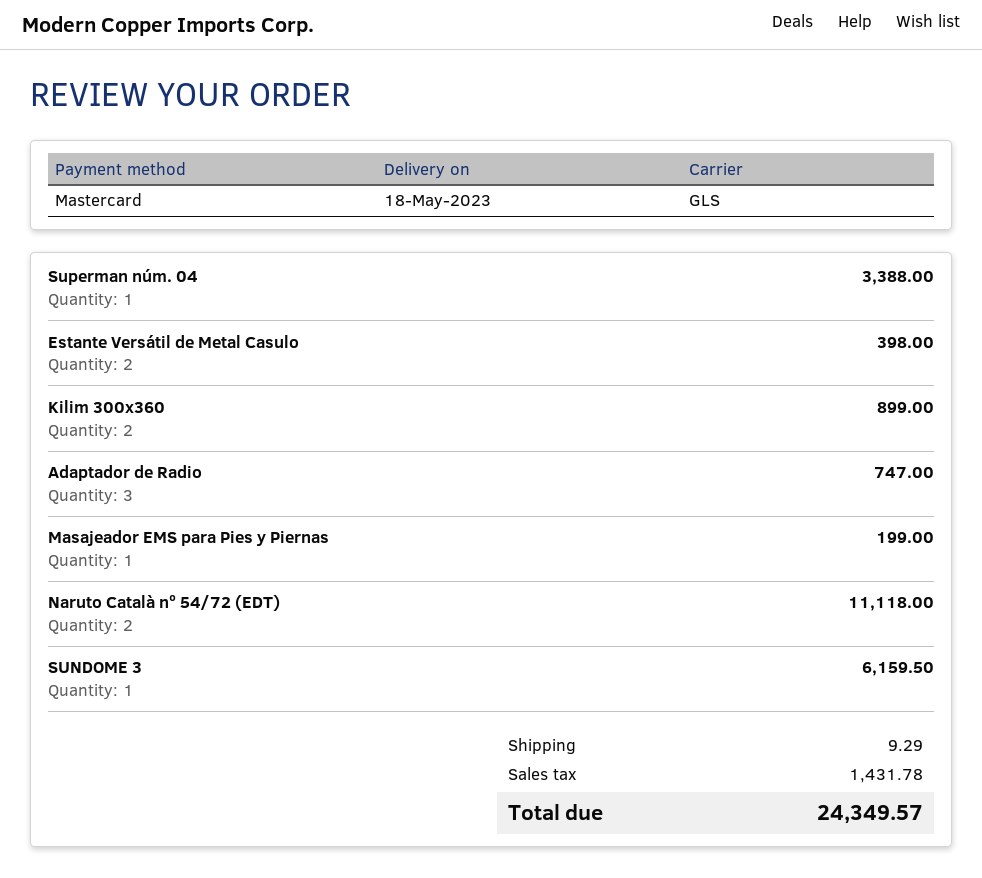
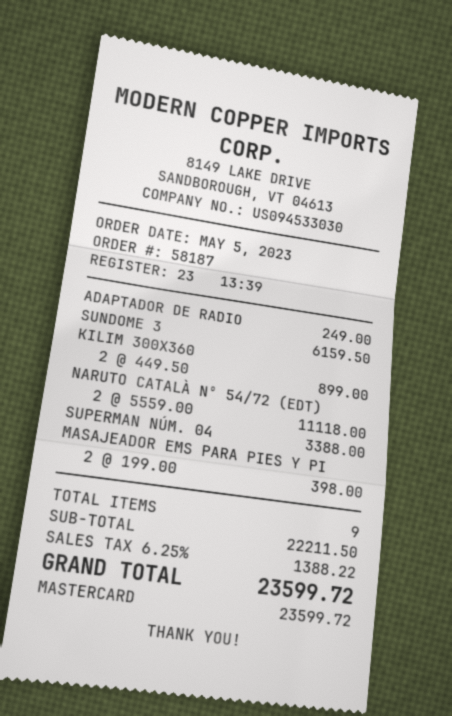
Estante Versátil de Metal Casulo: 2 for 398.00 -> none
Adaptador de Radio: 3 for 747.00 -> 1 for 249.00
Masajeador EMS para Pies y Piernas: 1 for 199.00 -> 2 for 398.00
shipping: 9.29 -> none
tax: 1431.78 -> 1388.22
total: 24349.57 -> 23599.72

